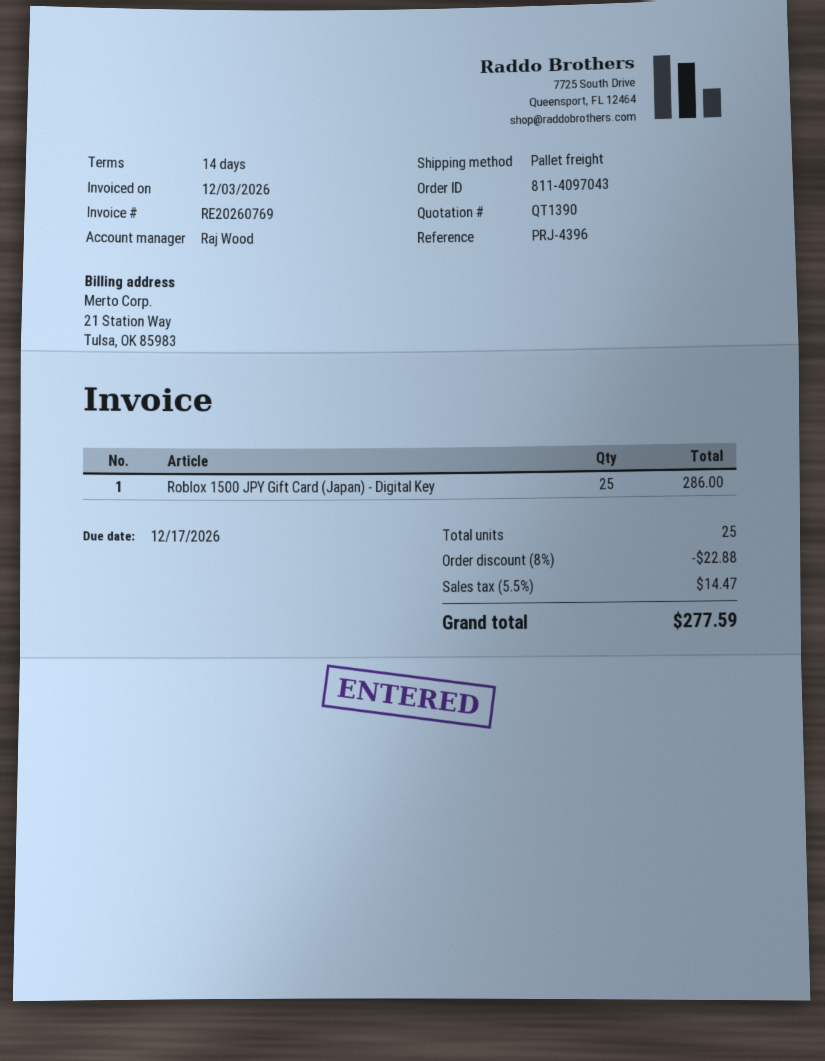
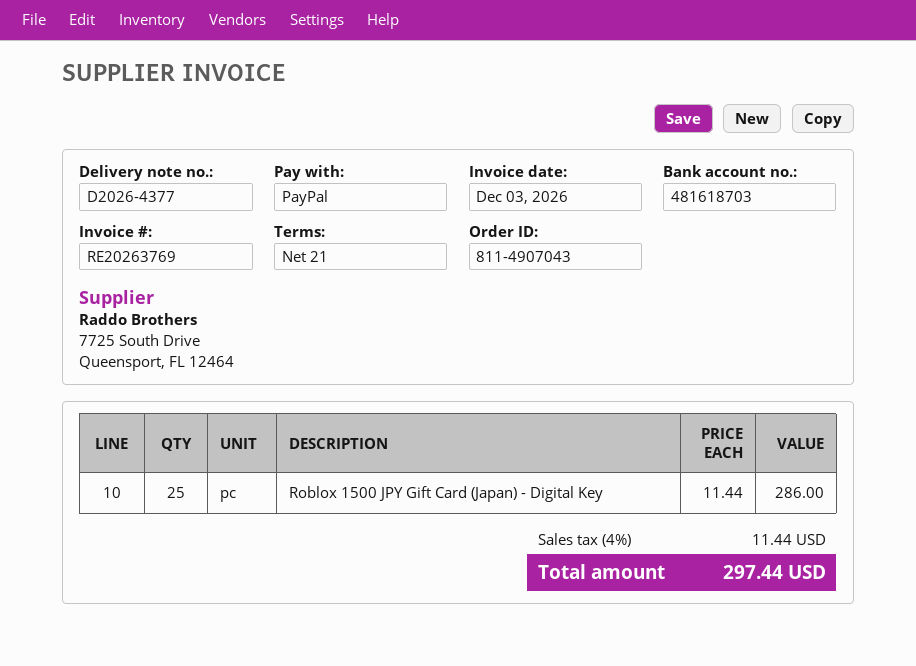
order number: 811-4097043 -> 811-4907043
invoice number: RE20260769 -> RE20263769
payment terms: 14 days -> 21 days
discount: 8% = 22.88 -> none
tax: 5.5% = 14.47 -> 4% = 11.44
total: 277.59 -> 297.44

